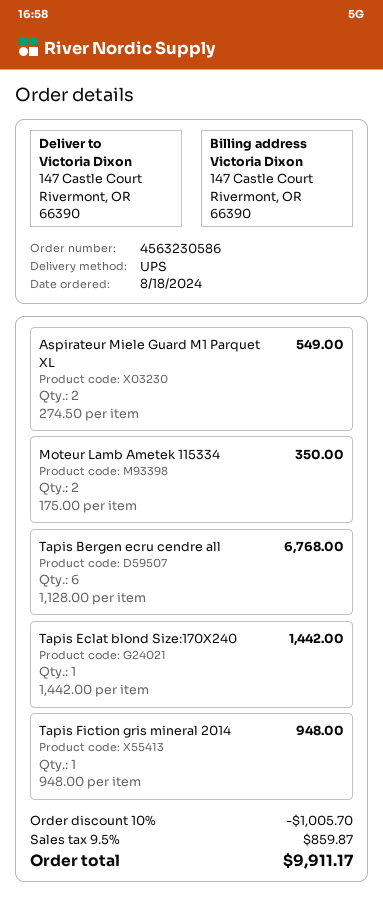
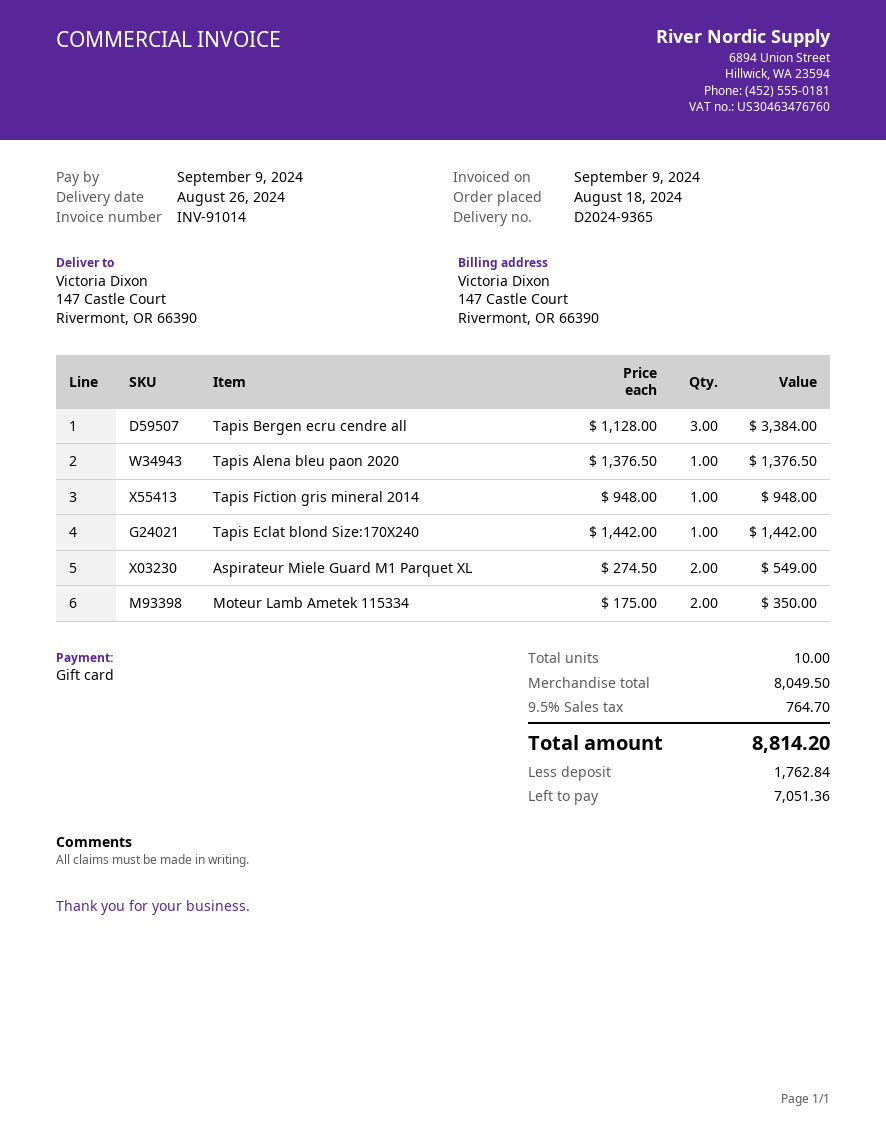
Tapis Bergen ecru cendre all: 6 x 1128.00 = 6768.00 -> 3 x 1128.00 = 3384.00
Tapis Alena bleu paon 2020: none -> 1 x 1376.50 = 1376.50
discount: 10% = 1005.70 -> none
tax: 9.5% = 859.87 -> 9.5% = 764.70
total: 9911.17 -> 8814.20

